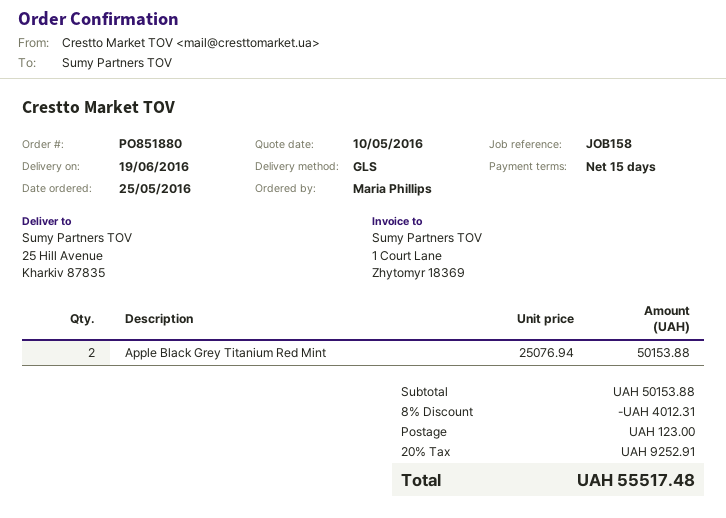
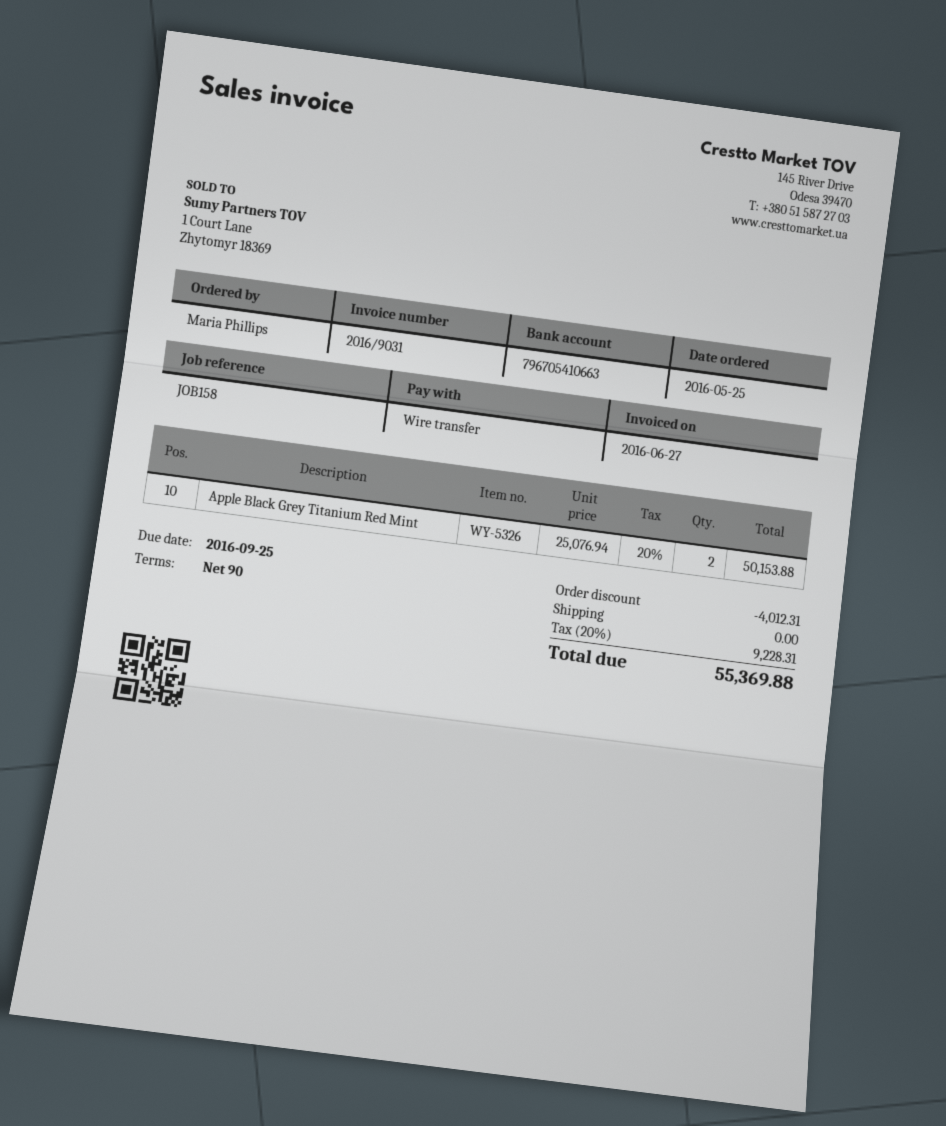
payment terms: 15 days -> 90 days
shipping: 123.00 -> 0.00
tax: 20% = 9252.91 -> 20% = 9228.31
total: 55517.48 -> 55369.88

